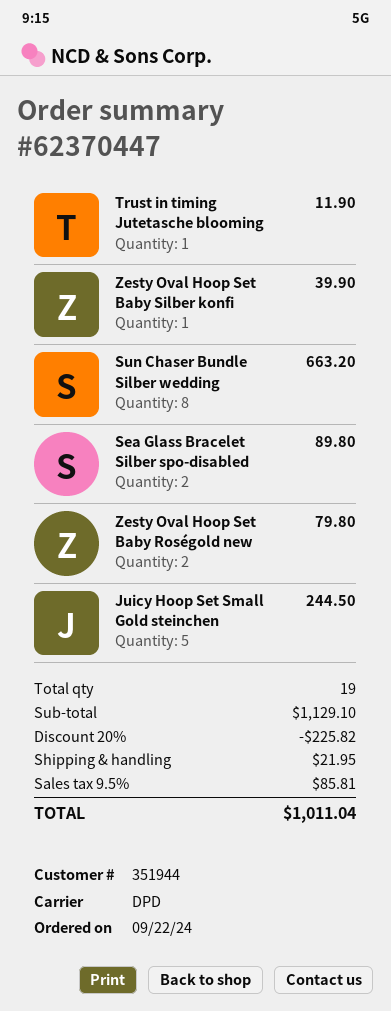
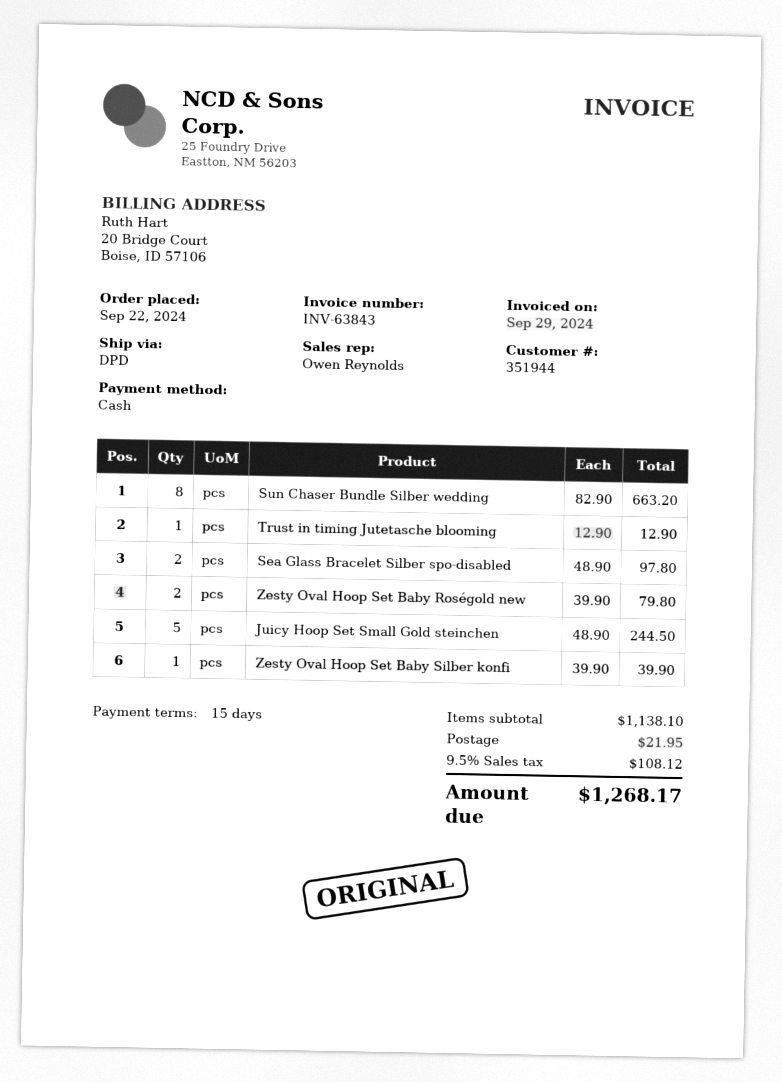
Trust in timing Jutetasche blooming: 1 for 11.90 -> 1 for 12.90
Sea Glass Bracelet Silber spo-disabled: 2 for 89.80 -> 2 for 97.80
subtotal: 1129.10 -> 1138.10
discount: 20% = 225.82 -> none
tax: 9.5% = 85.81 -> 9.5% = 108.12
total: 1011.04 -> 1268.17

